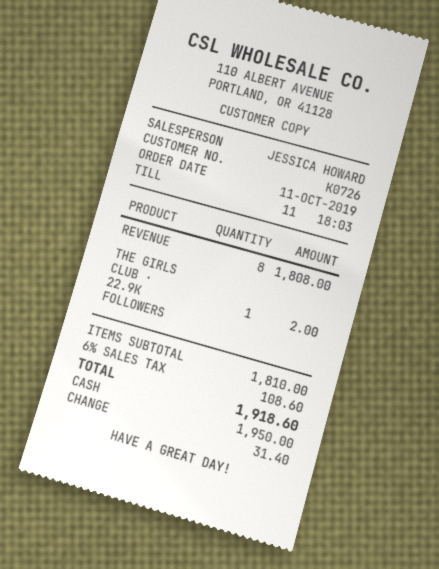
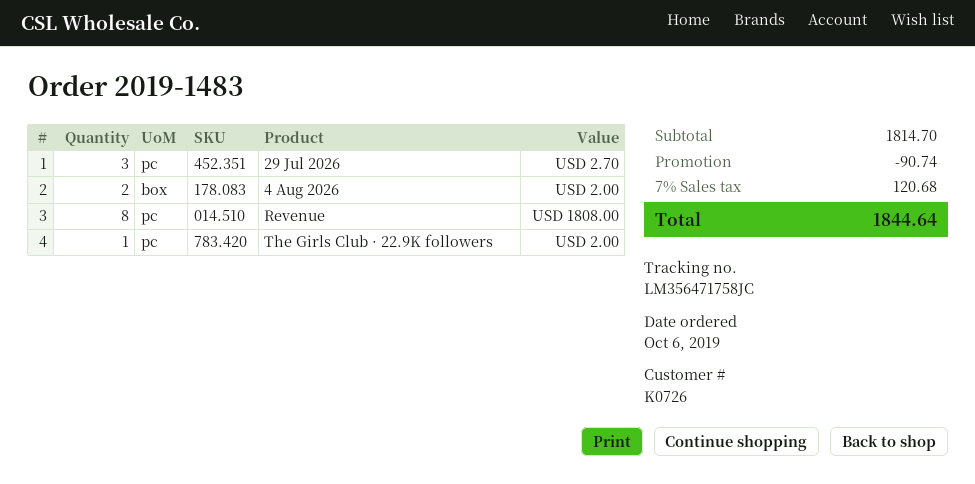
order date: 2019-10-11 -> 2019-10-06
29 Jul 2026: none -> 3 for 2.70
4 Aug 2026: none -> 2 for 2.00
subtotal: 1810.00 -> 1814.70
discount: none -> 90.74
tax: 6% = 108.60 -> 7% = 120.68
total: 1918.60 -> 1844.64

